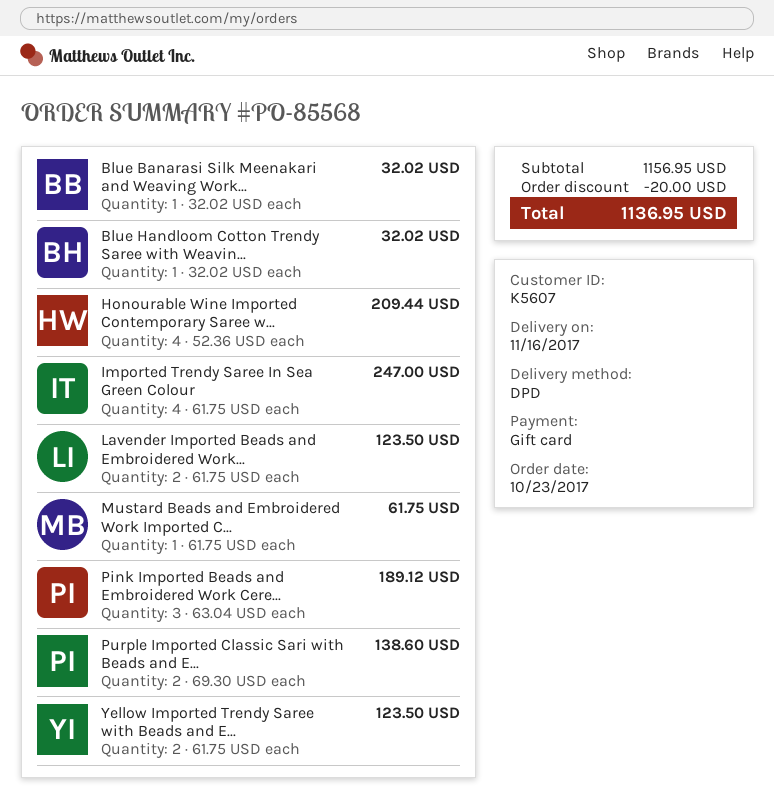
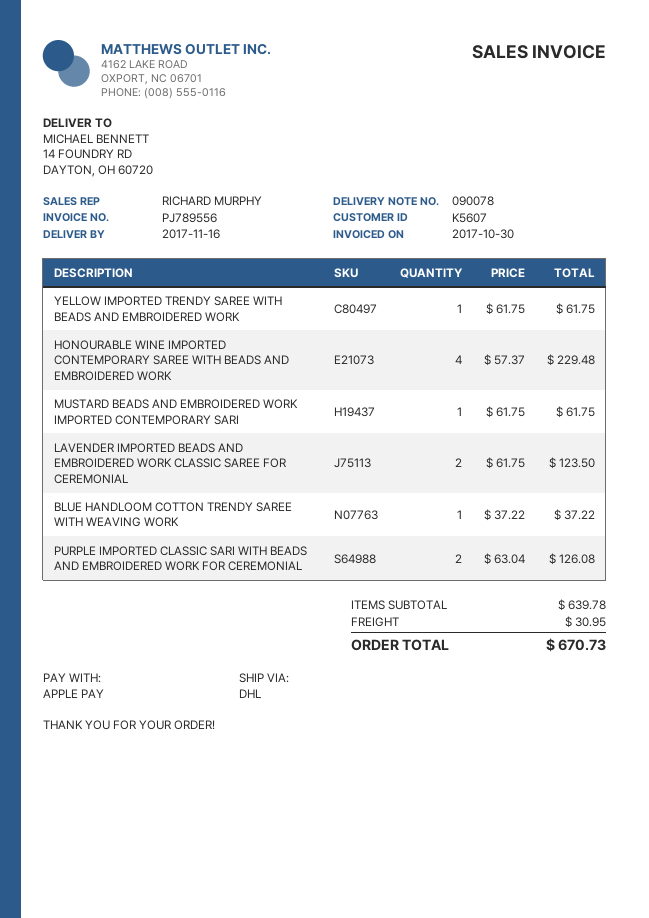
payment method: gift card -> Apple Pay
shipping method: DPD -> DHL
Blue Banarasi Silk Meenakari and Weaving Work...: 1 x 32.02 = 32.02 -> none
Blue Handloom Cotton Trendy Saree with Weavin...: 1 x 32.02 = 32.02 -> 1 x 37.22 = 37.22
Honourable Wine Imported Contemporary Saree w...: 4 x 52.36 = 209.44 -> 4 x 57.37 = 229.48
Imported Trendy Saree In Sea Green Colour: 4 x 61.75 = 247.00 -> none
Pink Imported Beads and Embroidered Work Cere...: 3 x 63.04 = 189.12 -> none
Purple Imported Classic Sari with Beads and E...: 2 x 69.30 = 138.60 -> 2 x 63.04 = 126.08
Yellow Imported Trendy Saree with Beads and E...: 2 x 61.75 = 123.50 -> 1 x 61.75 = 61.75
subtotal: 1156.95 -> 639.78
discount: 20.00 -> none
shipping: none -> 30.95
total: 1136.95 -> 670.73

